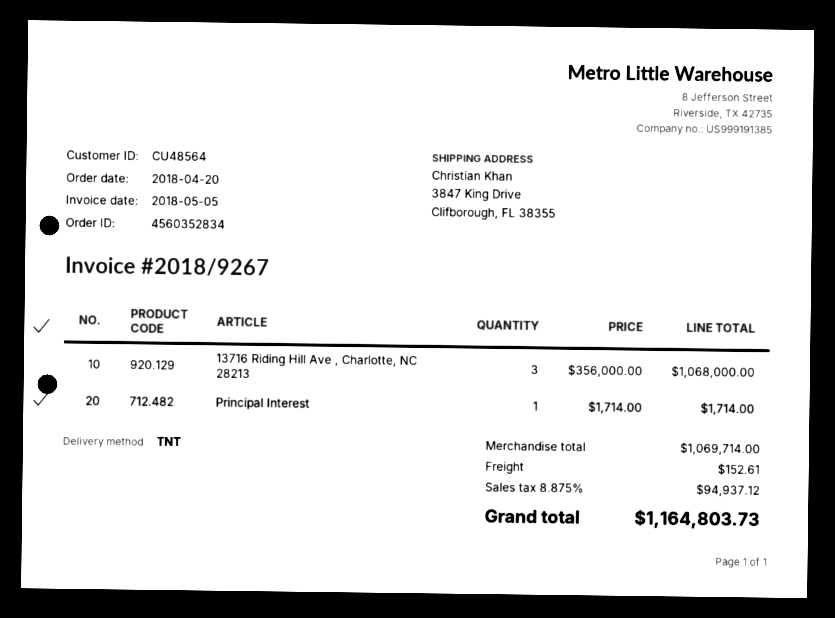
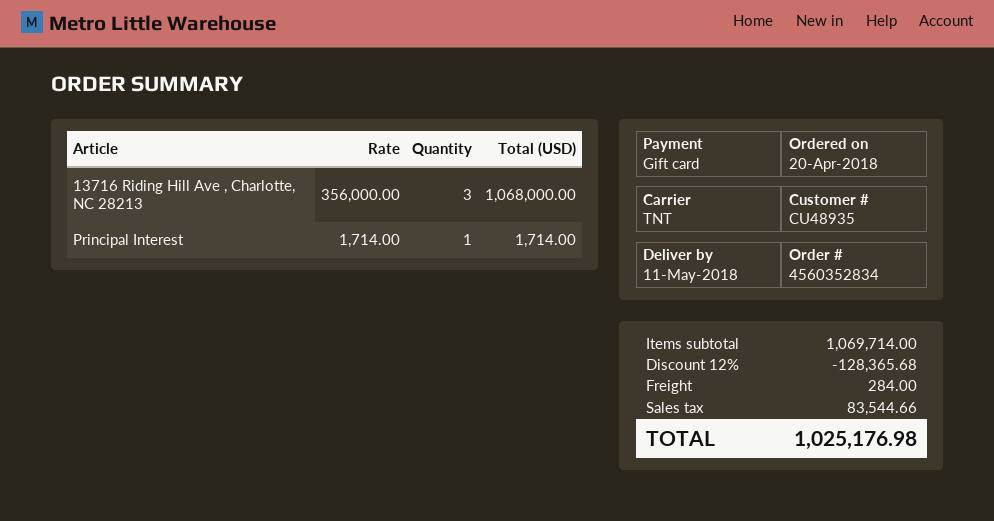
customer number: CU48564 -> CU48935
discount: none -> 12% = 128365.68
shipping: 152.61 -> 284.00
tax: 94937.12 -> 83544.66
total: 1164803.73 -> 1025176.98

